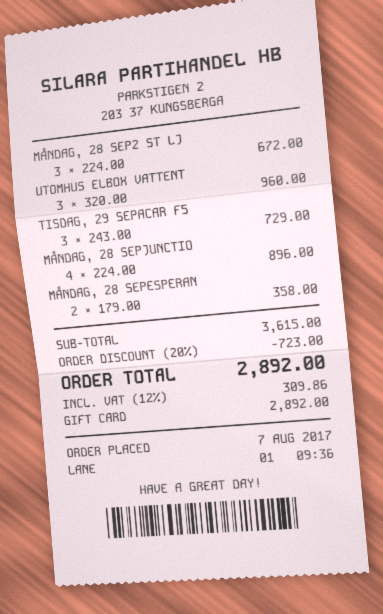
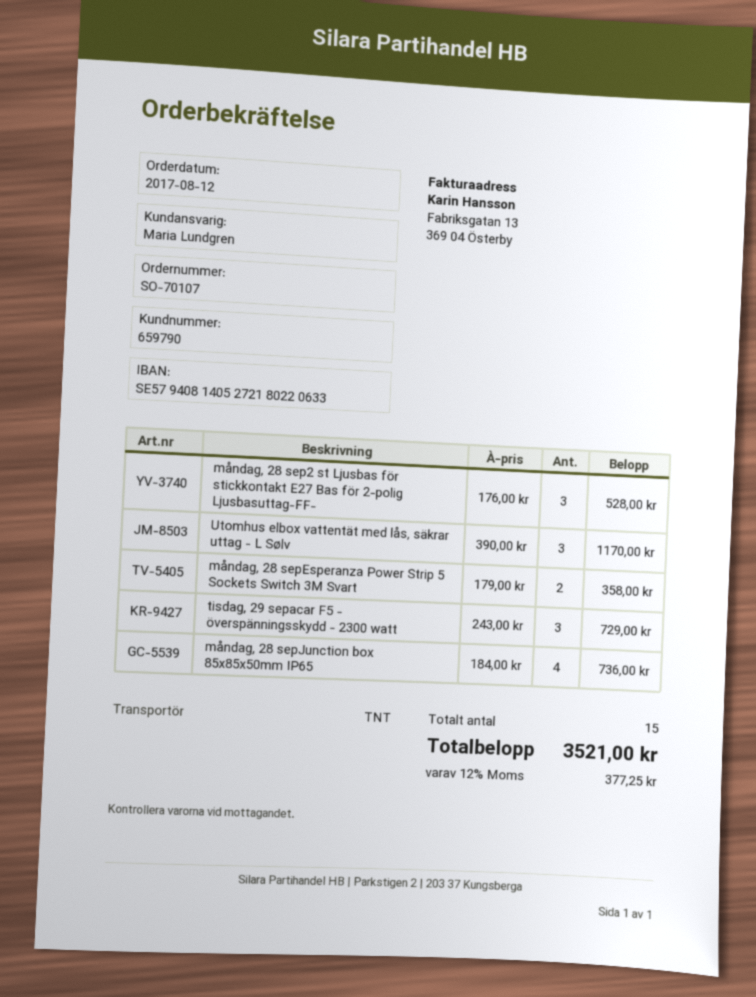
order date: 2017-08-07 -> 2017-08-12
MÅNDAG, 28 SEP2 ST LJ: 3 x 224.00 = 672.00 -> 3 x 176.00 = 528.00
UTOMHUS ELBOX VATTENT: 3 x 320.00 = 960.00 -> 3 x 390.00 = 1170.00
MÅNDAG, 28 SEPJUNCTIO: 4 x 224.00 = 896.00 -> 4 x 184.00 = 736.00
discount: 20% = 723.00 -> none
tax: 12% = 309.86 -> 12% = 377.25
total: 2892.00 -> 3521.00

